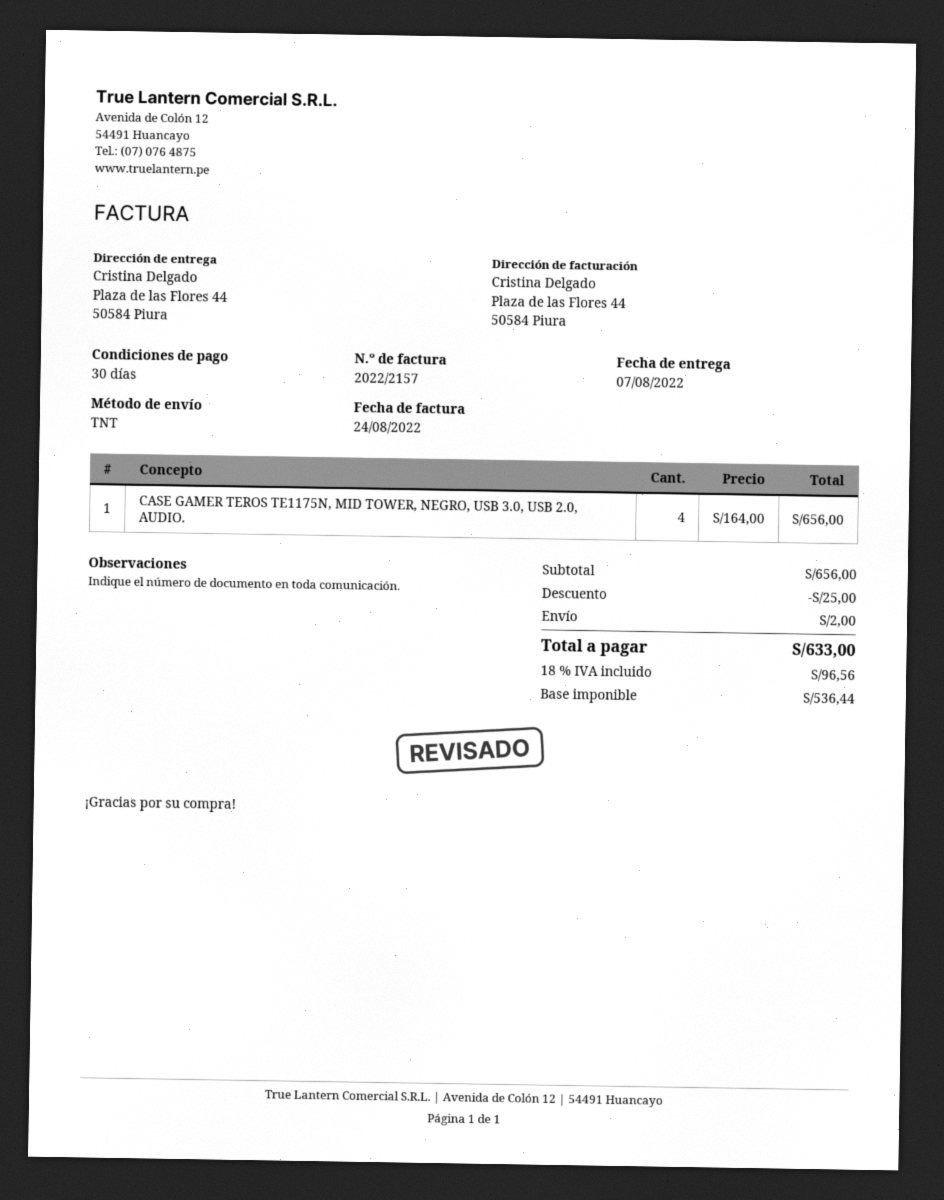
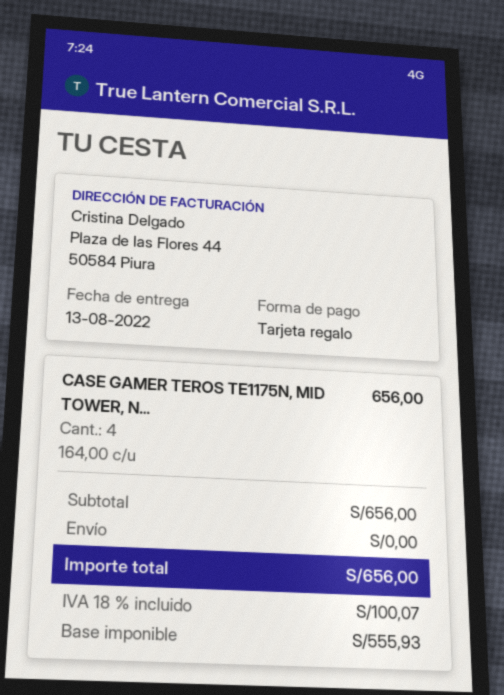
delivery date: 2022-08-07 -> 2022-08-13
discount: 25.00 -> none
shipping: 2.00 -> 0.00
net: 536.44 -> 555.93
tax: 18% = 96.56 -> 18% = 100.07
total: 633.00 -> 656.00

